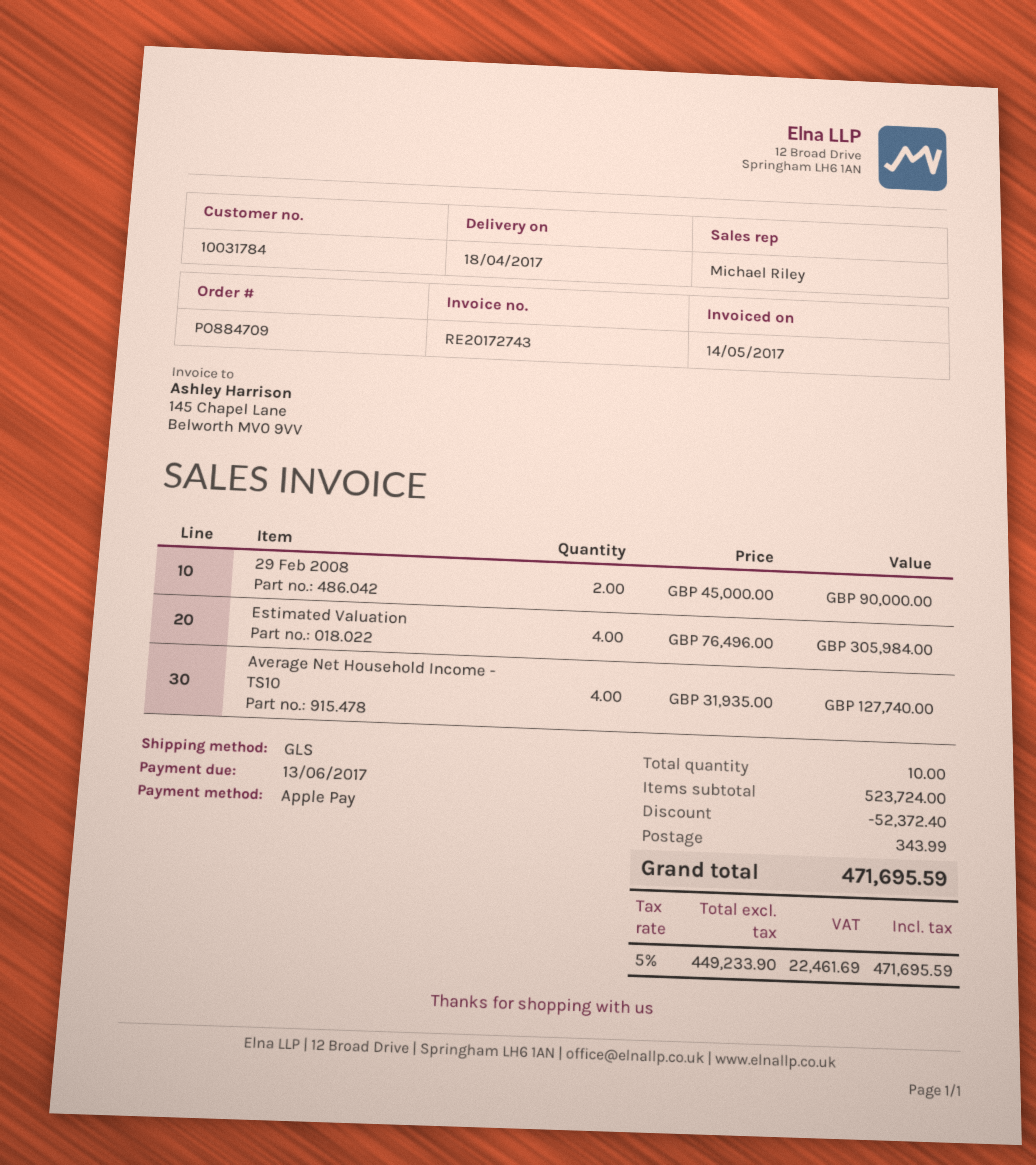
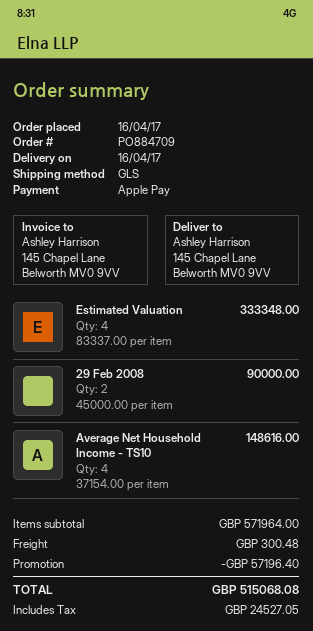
delivery date: 2017-04-18 -> 2017-04-16
Estimated Valuation: 4 x 76496.00 = 305984.00 -> 4 x 83337.00 = 333348.00
Average Net Household Income - TS10: 4 x 31935.00 = 127740.00 -> 4 x 37154.00 = 148616.00
subtotal: 523724.00 -> 571964.00
discount: 52372.40 -> 57196.40
shipping: 343.99 -> 300.48
tax: 22461.69 -> 24527.05
total: 471695.59 -> 515068.08

